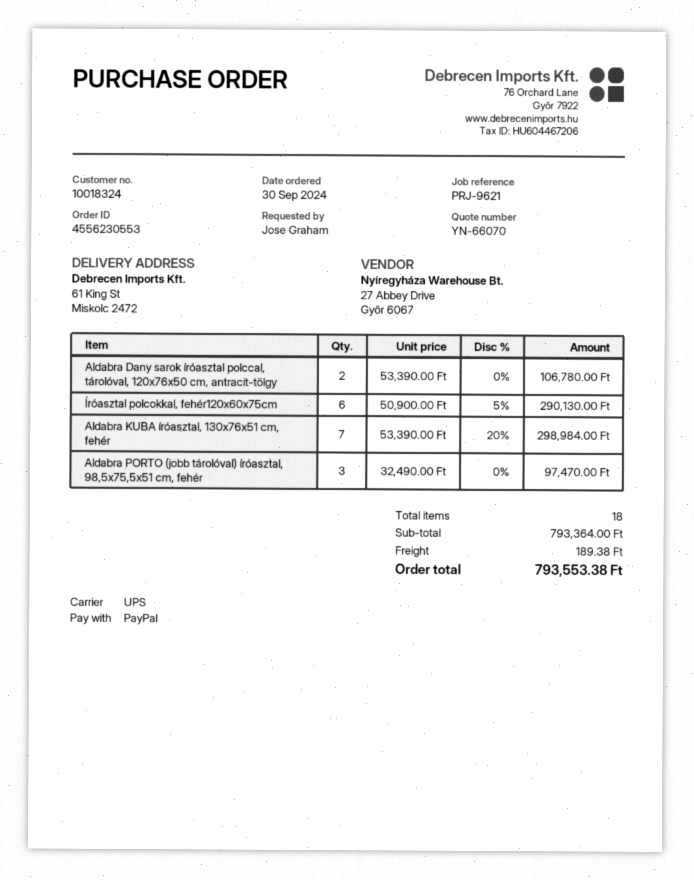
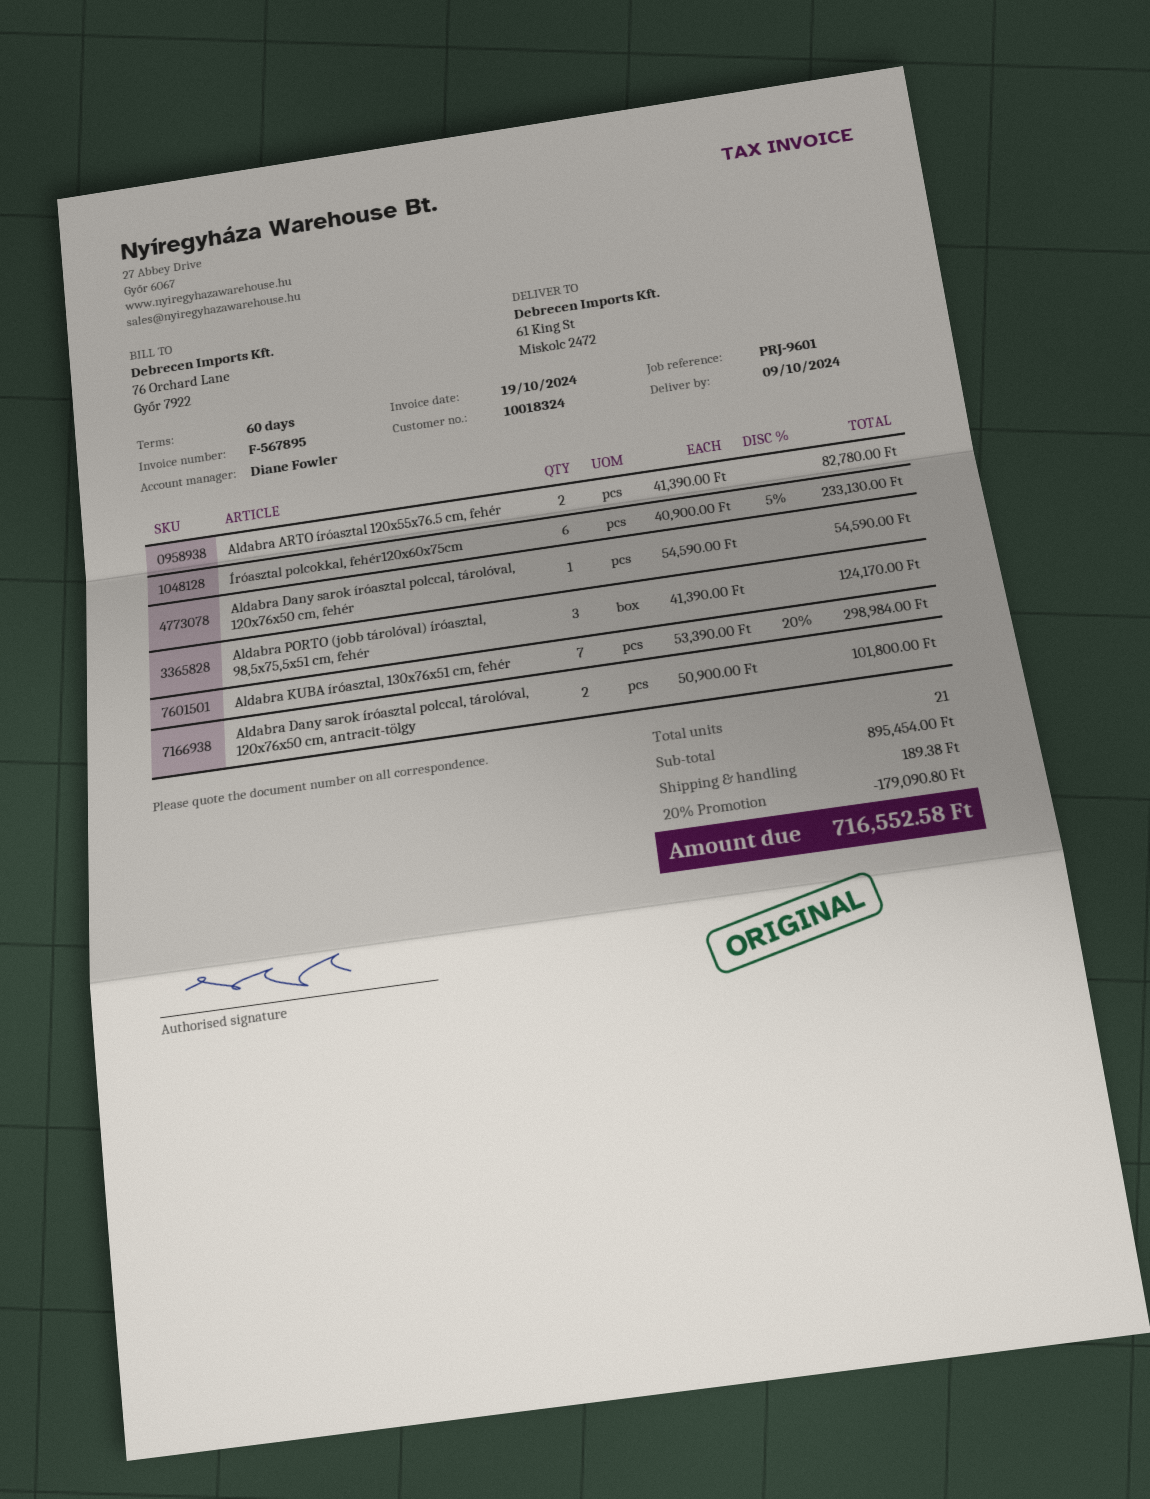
reference: PRJ-9621 -> PRJ-9601
Aldabra Dany sarok íróasztal polccal, tárolóval, 120x76x50 cm, antracit-tölgy: 2 x 53390.00 = 106780.00 -> 2 x 50900.00 = 101800.00
Íróasztal polcokkal, fehér120x60x75cm: 6 x 50900.00 - 5% = 290130.00 -> 6 x 40900.00 - 5% = 233130.00
Aldabra PORTO (jobb tárolóval) íróasztal, 98,5x75,5x51 cm, fehér: 3 x 32490.00 = 97470.00 -> 3 x 41390.00 = 124170.00
Aldabra ARTO íróasztal 120x55x76.5 cm, fehér: none -> 2 x 41390.00 = 82780.00
Aldabra Dany sarok íróasztal polccal, tárolóval, 120x76x50 cm, fehér: none -> 1 x 54590.00 = 54590.00
total quantity: 18 -> 21
subtotal: 793364.00 -> 895454.00
discount: none -> 20% = 179090.80
total: 793553.38 -> 716552.58

